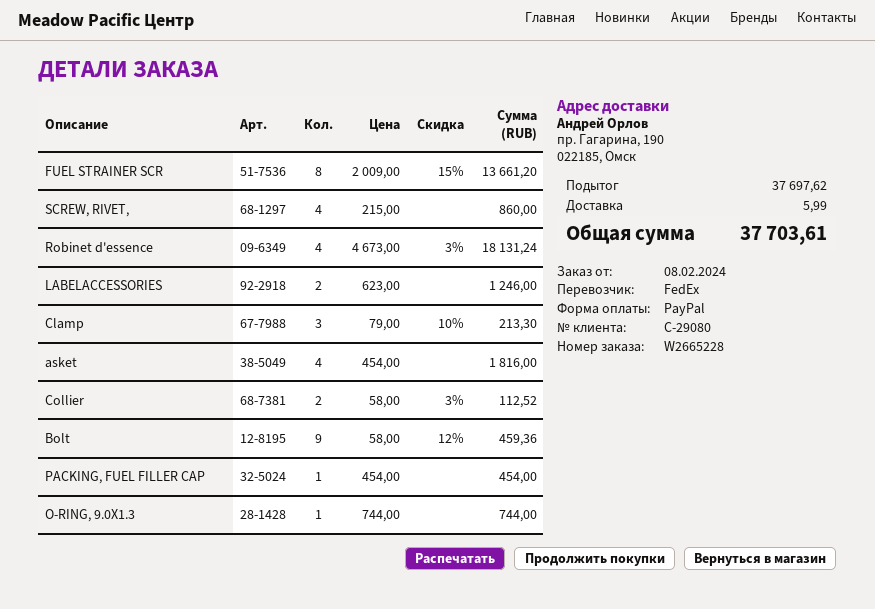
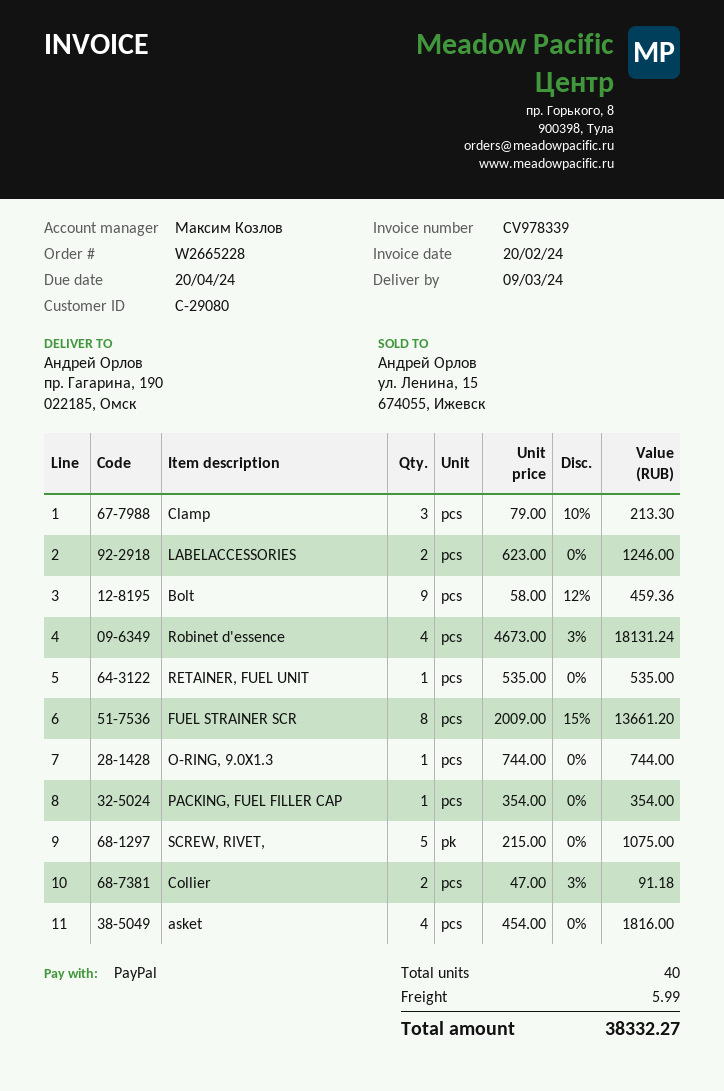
SCREW, RIVET,: 4 x 215.00 = 860.00 -> 5 x 215.00 = 1075.00
Collier: 2 x 58.00 - 3% = 112.52 -> 2 x 47.00 - 3% = 91.18
PACKING, FUEL FILLER CAP: 1 x 454.00 = 454.00 -> 1 x 354.00 = 354.00
RETAINER, FUEL UNIT: none -> 1 x 535.00 = 535.00
total: 37703.61 -> 38332.27

